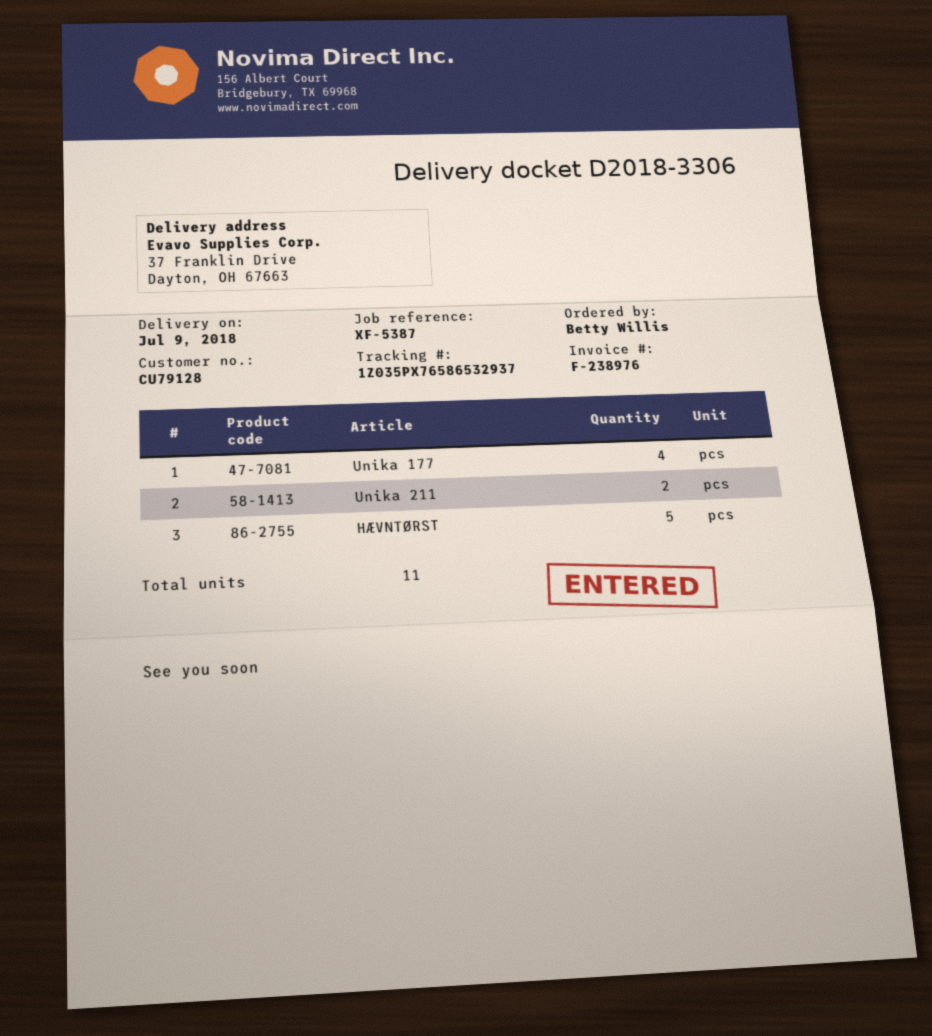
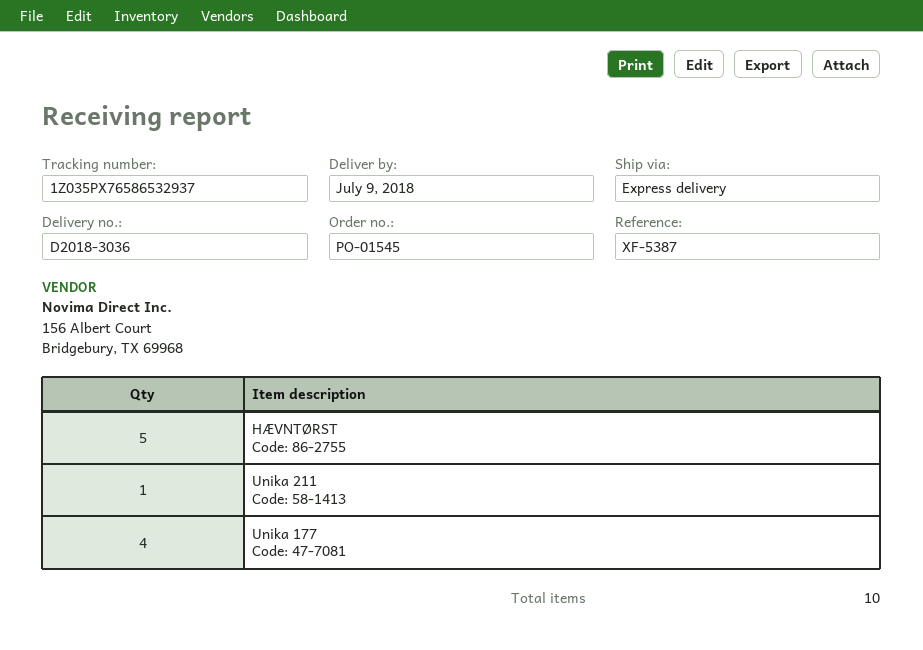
delivery note number: D2018-3306 -> D2018-3036
Unika 211: 2 -> 1
total quantity: 11 -> 10

